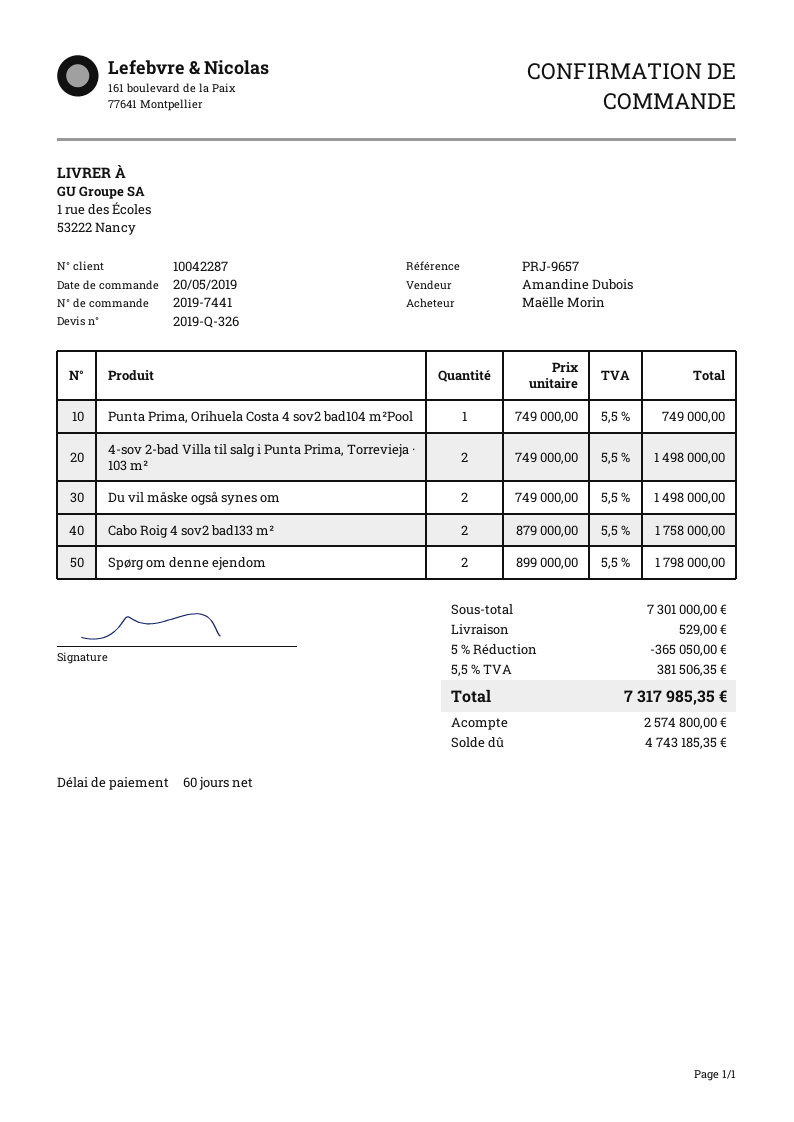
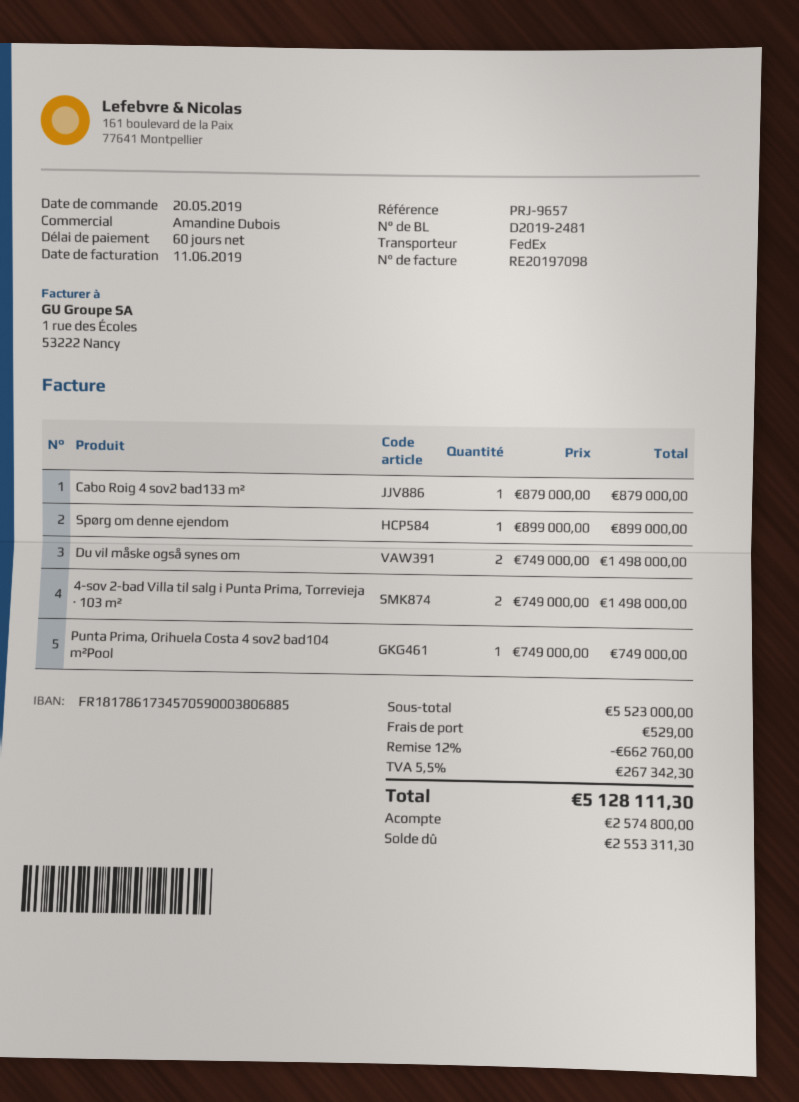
Cabo Roig 4 sov2 bad133 m²: 2 x 879000.00 = 1758000.00 -> 1 x 879000.00 = 879000.00
Spørg om denne ejendom: 2 x 899000.00 = 1798000.00 -> 1 x 899000.00 = 899000.00
subtotal: 7301000.00 -> 5523000.00
discount: 5% = 365050.00 -> 12% = 662760.00
tax: 5.5% = 381506.35 -> 5.5% = 267342.30
total: 7317985.35 -> 5128111.30
balance: 4743185.35 -> 2553311.30

